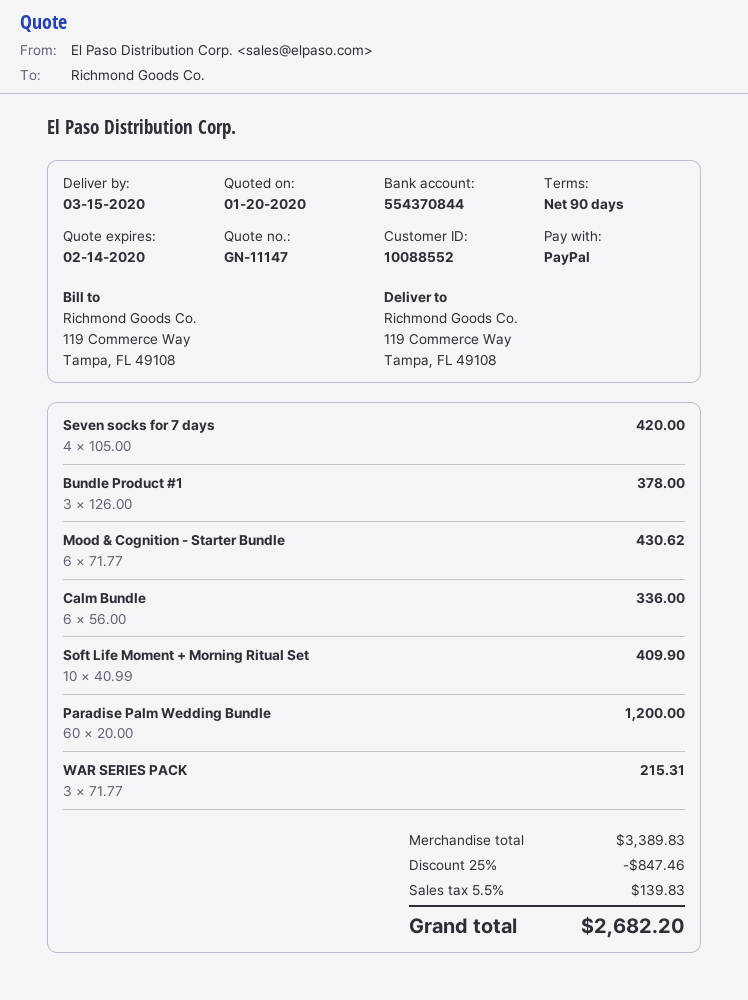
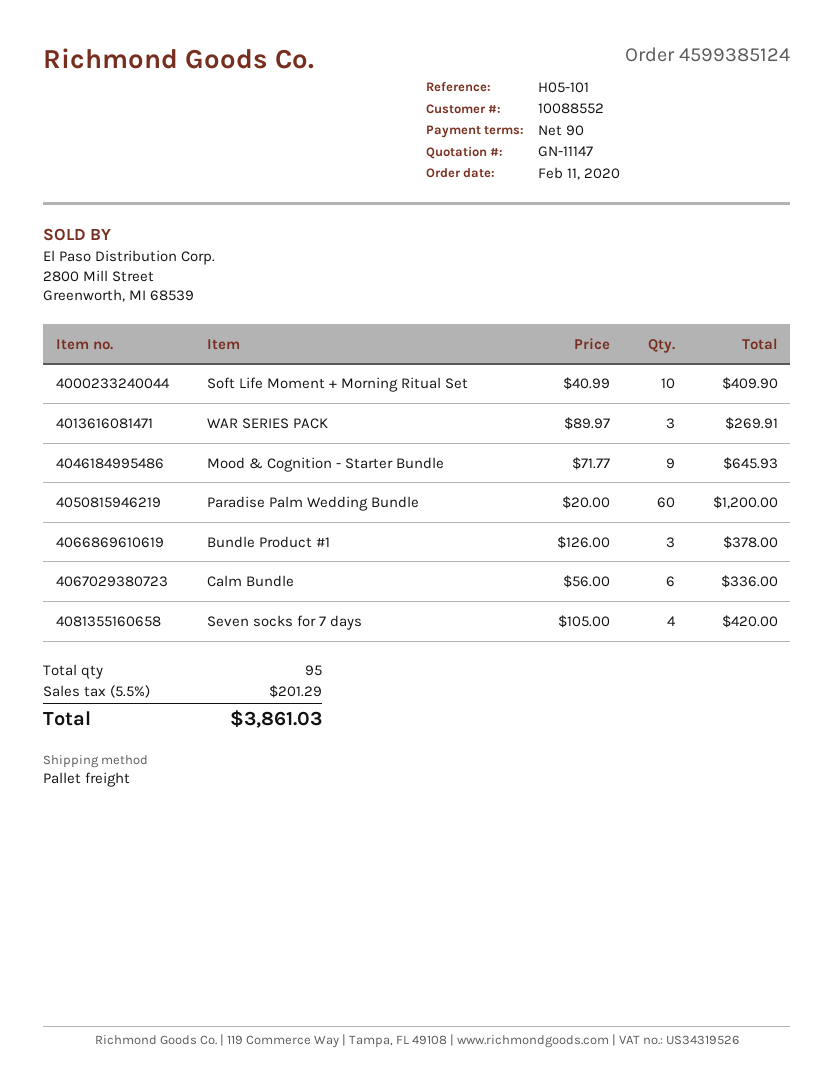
Mood & Cognition - Starter Bundle: 6 x 71.77 = 430.62 -> 9 x 71.77 = 645.93
WAR SERIES PACK: 3 x 71.77 = 215.31 -> 3 x 89.97 = 269.91
discount: 25% = 847.46 -> none
tax: 5.5% = 139.83 -> 5.5% = 201.29
total: 2682.20 -> 3861.03

